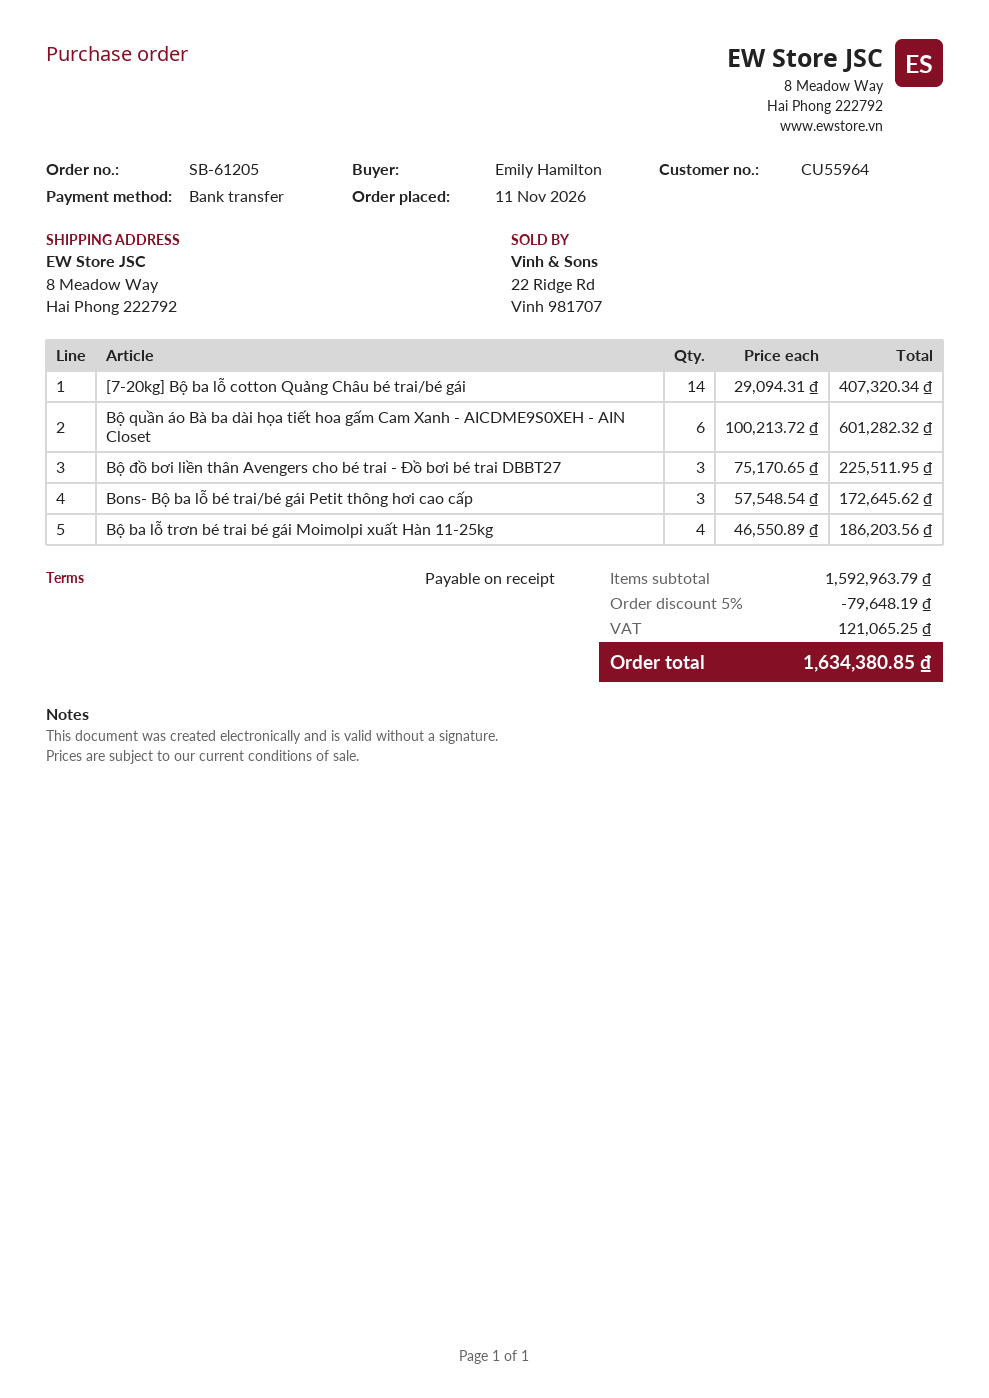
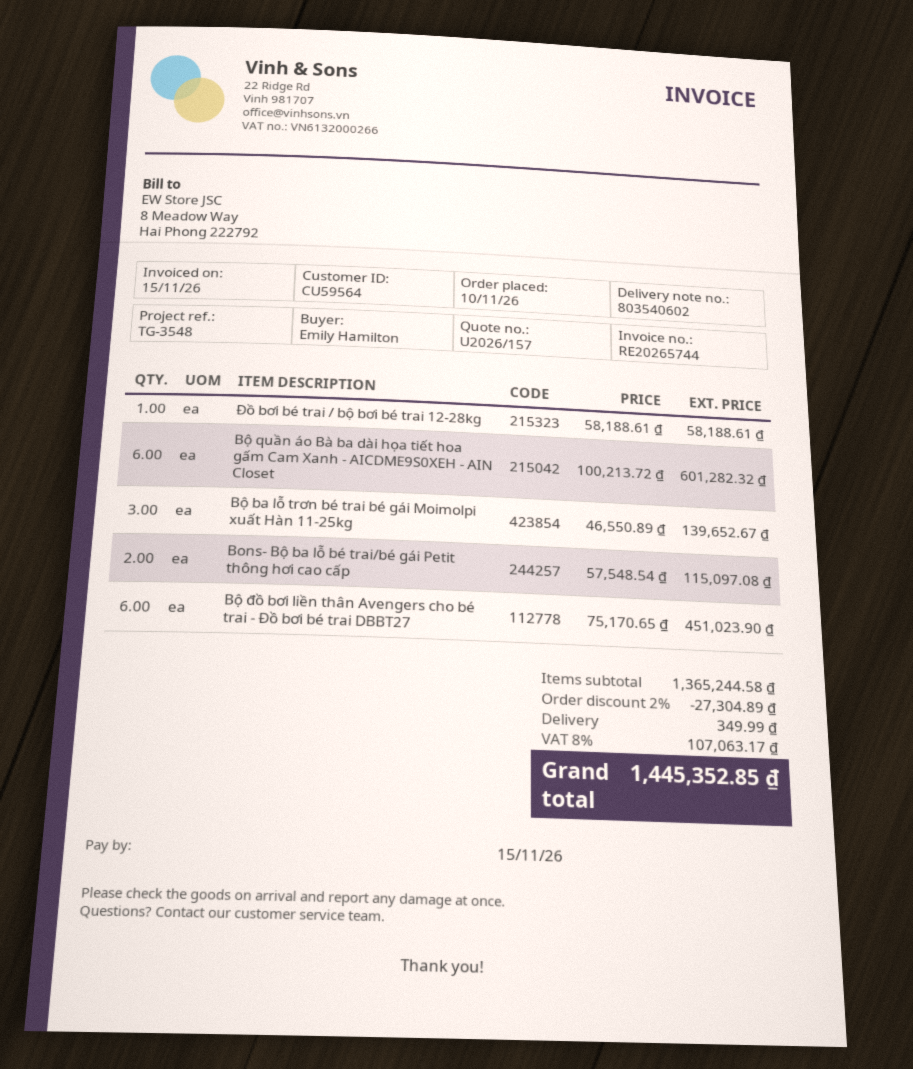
order date: 2026-11-11 -> 2026-11-10
customer number: CU55964 -> CU59564
[7-20kg] Bộ ba lỗ cotton Quảng Châu bé trai/bé gái: 14 x 29094.31 = 407320.34 -> none
Bộ đồ bơi liền thân Avengers cho bé trai - Đồ bơi bé trai DBBT27: 3 x 75170.65 = 225511.95 -> 6 x 75170.65 = 451023.90
Bons- Bộ ba lỗ bé trai/bé gái Petit thông hơi cao cấp: 3 x 57548.54 = 172645.62 -> 2 x 57548.54 = 115097.08
Bộ ba lỗ trơn bé trai bé gái Moimolpi xuất Hàn 11-25kg: 4 x 46550.89 = 186203.56 -> 3 x 46550.89 = 139652.67
Đồ bơi bé trai / bộ bơi bé trai 12-28kg: none -> 1 x 58188.61 = 58188.61
subtotal: 1592963.79 -> 1365244.58
discount: 5% = 79648.19 -> 2% = 27304.89
shipping: none -> 349.99
tax: 121065.25 -> 107063.17
total: 1634380.85 -> 1445352.85

